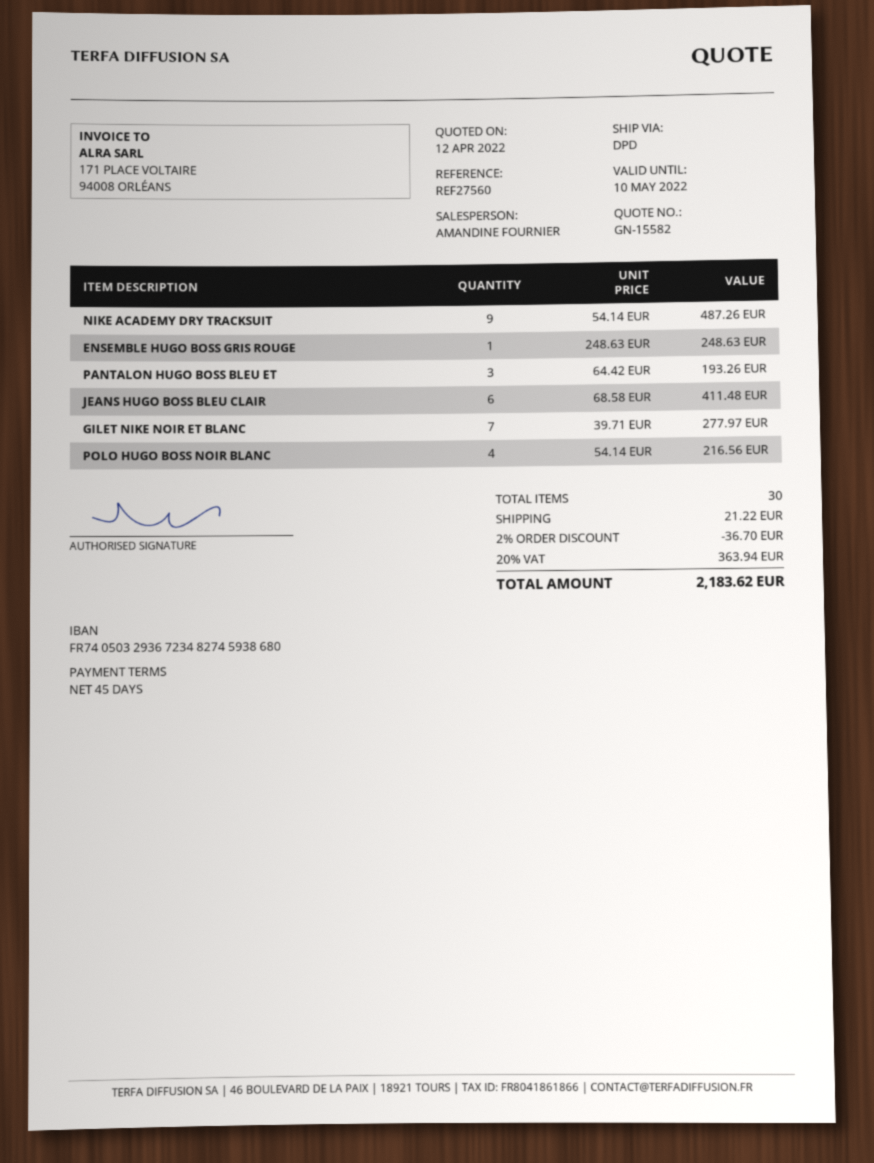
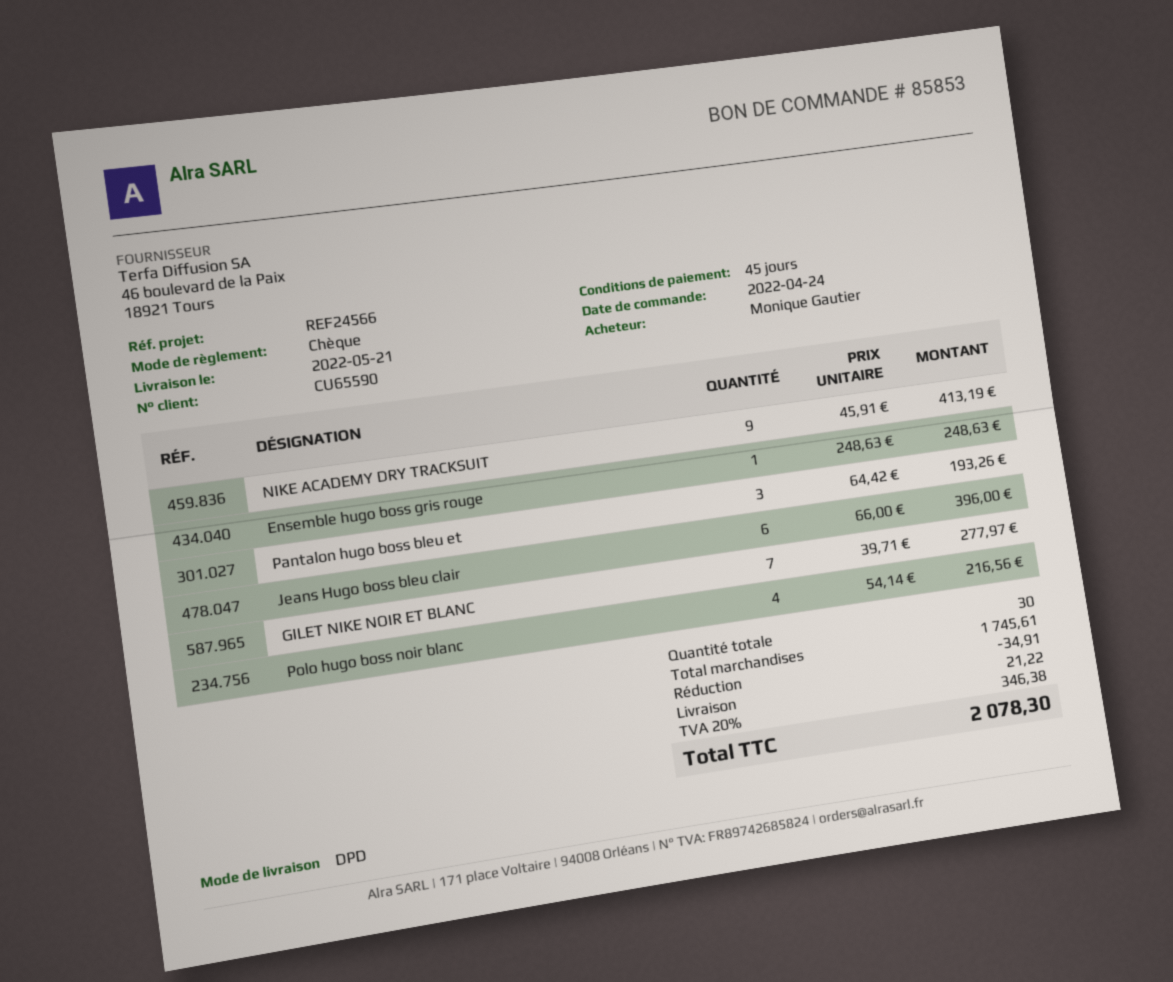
reference: REF27560 -> REF24566
NIKE ACADEMY DRY TRACKSUIT: 9 x 54.14 = 487.26 -> 9 x 45.91 = 413.19
JEANS HUGO BOSS BLEU CLAIR: 6 x 68.58 = 411.48 -> 6 x 66.00 = 396.00
discount: 36.70 -> 34.91
tax: 20% = 363.94 -> 20% = 346.38
total: 2183.62 -> 2078.30

